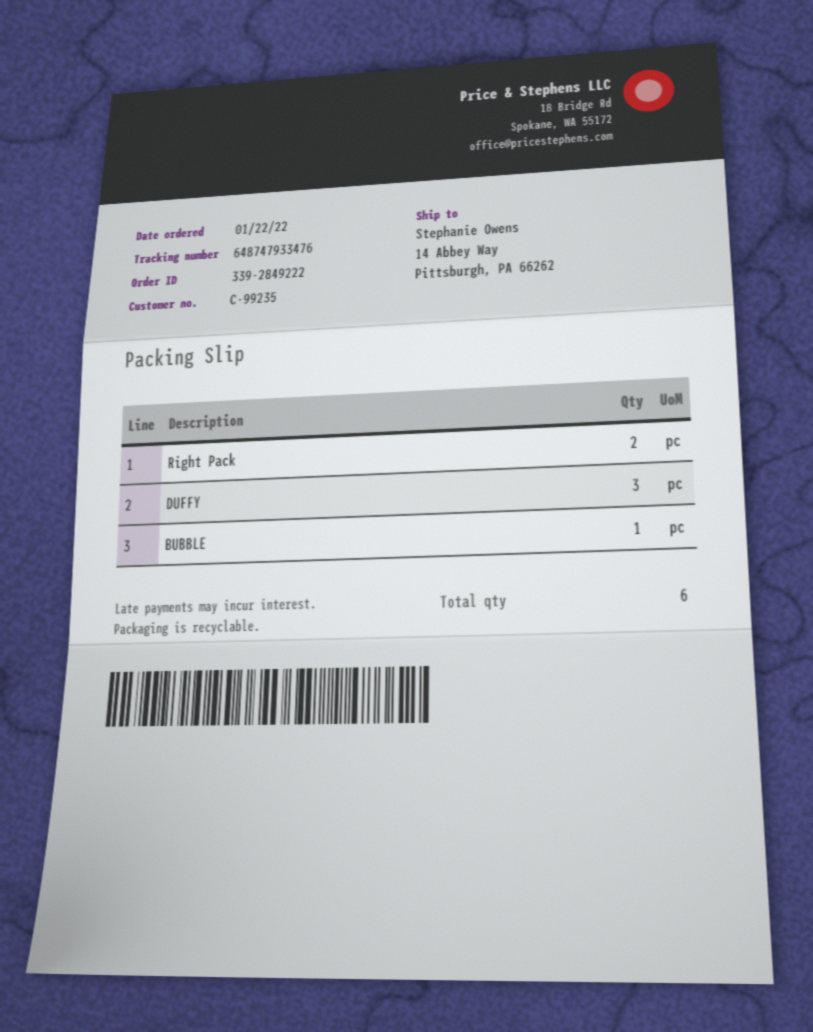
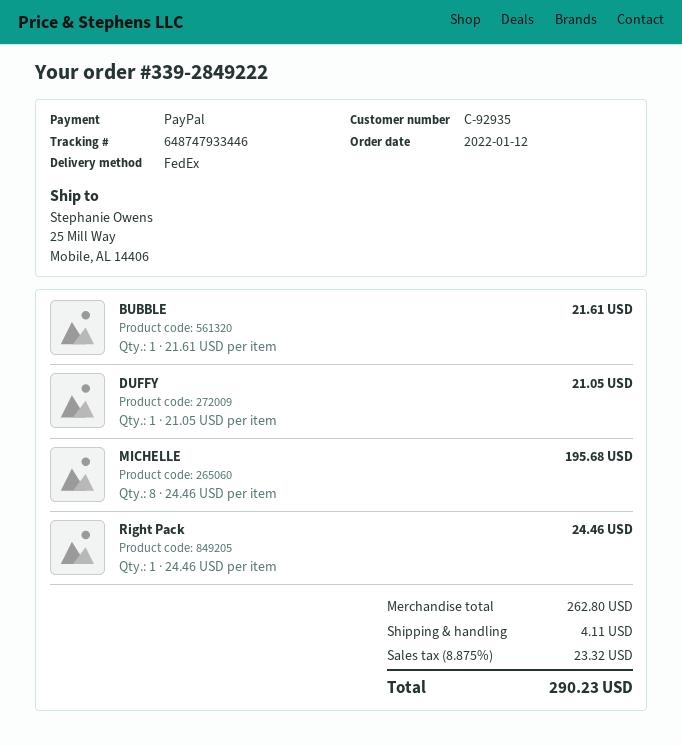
order date: 2022-01-22 -> 2022-01-12
customer number: C-99235 -> C-92935
tracking number: 648747933476 -> 648747933446
ship to: 14 Abbey Way, Pittsburgh, PA 66262 -> 25 Mill Way, Mobile, AL 14406
Right Pack: 2 -> 1
DUFFY: 3 -> 1
MICHELLE: none -> 8

